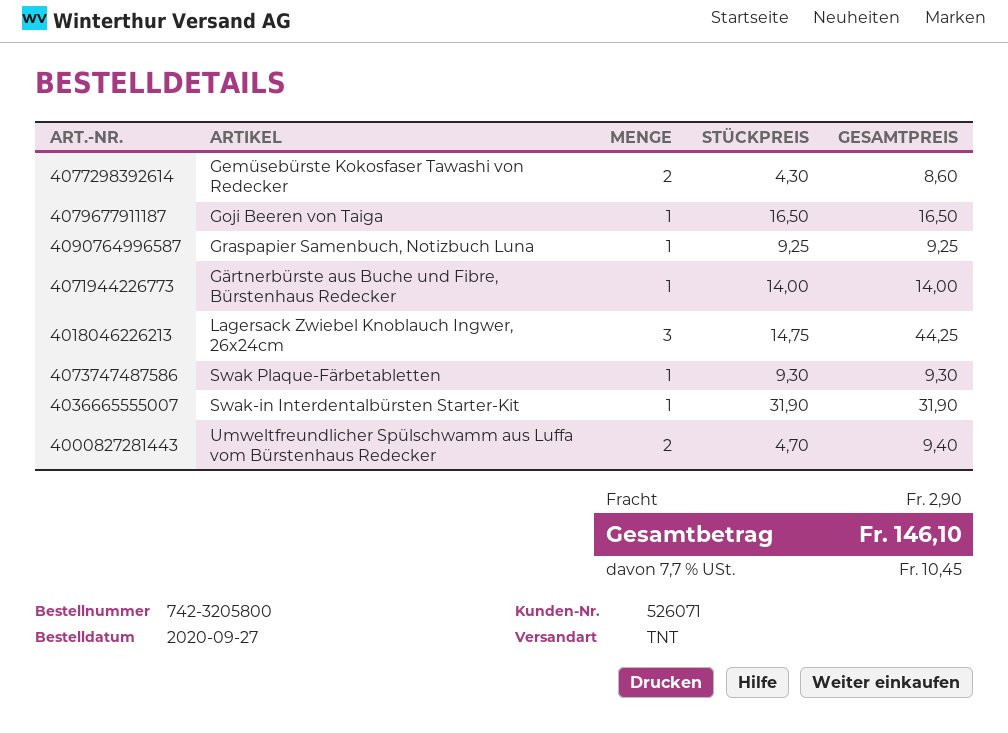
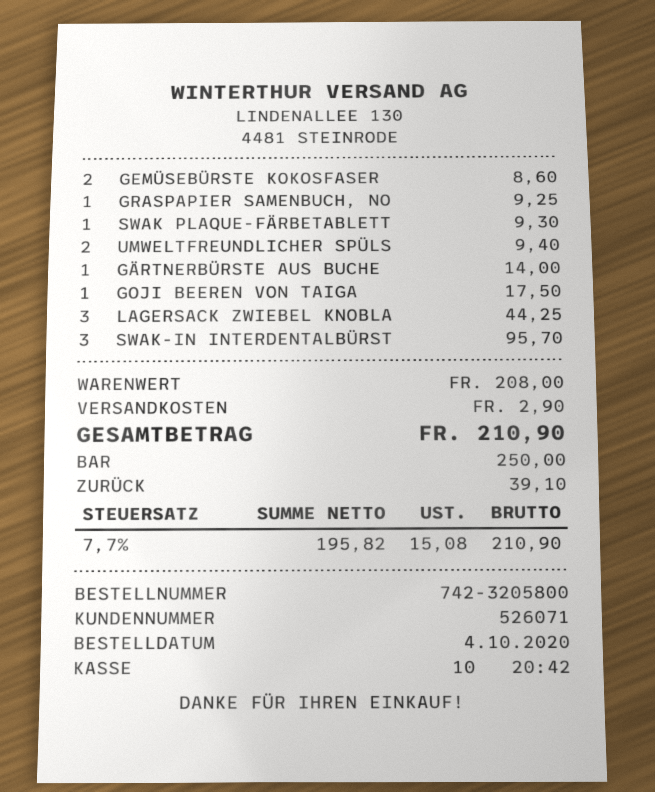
order date: 2020-09-27 -> 2020-10-04
Goji Beeren von Taiga: 1 for 16.50 -> 1 for 17.50
Swak-in Interdentalbürsten Starter-Kit: 1 for 31.90 -> 3 for 95.70
tax: 7.7% = 10.45 -> 7.7% = 15.08
total: 146.10 -> 210.90

